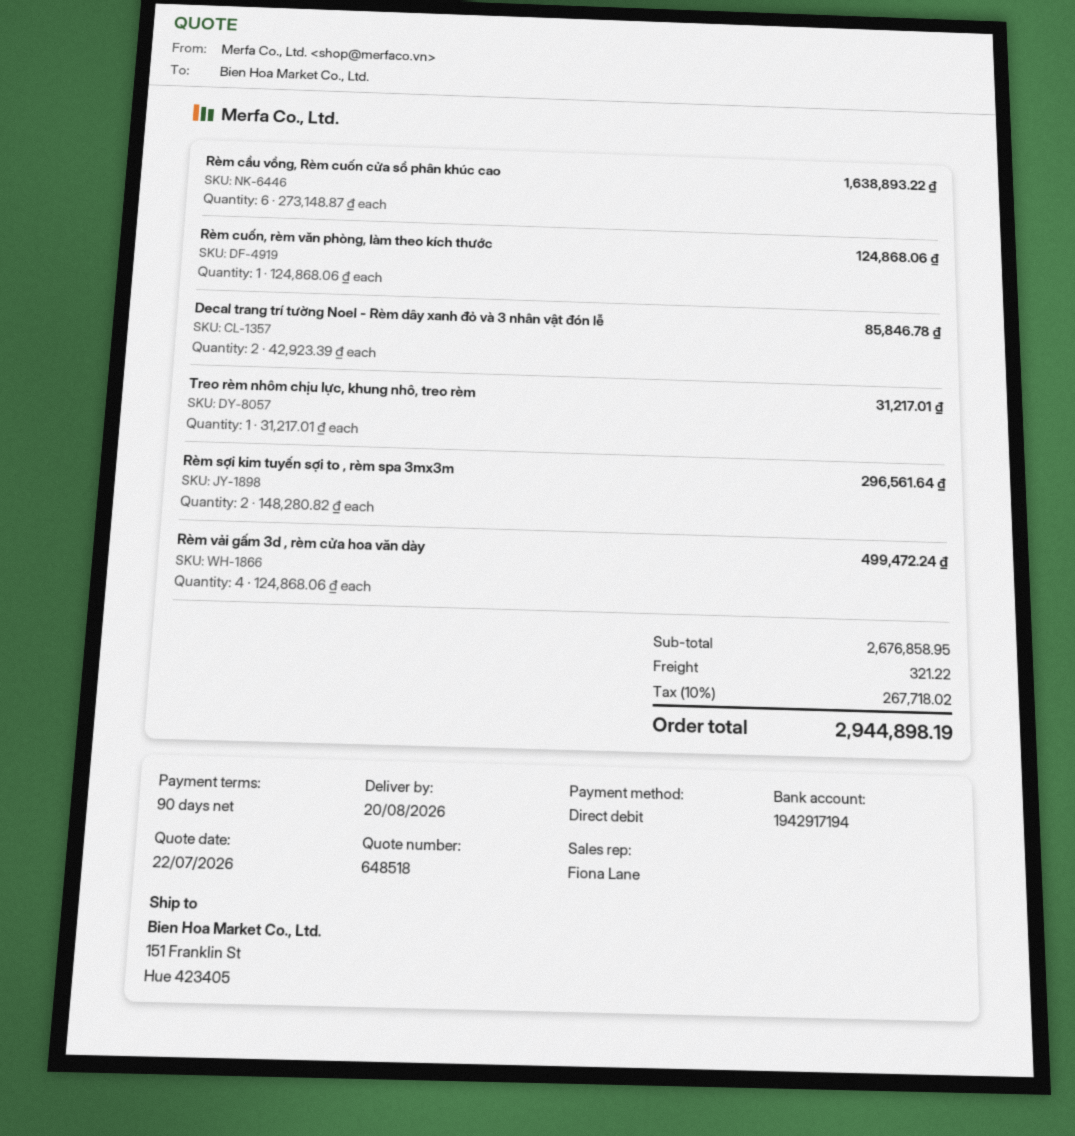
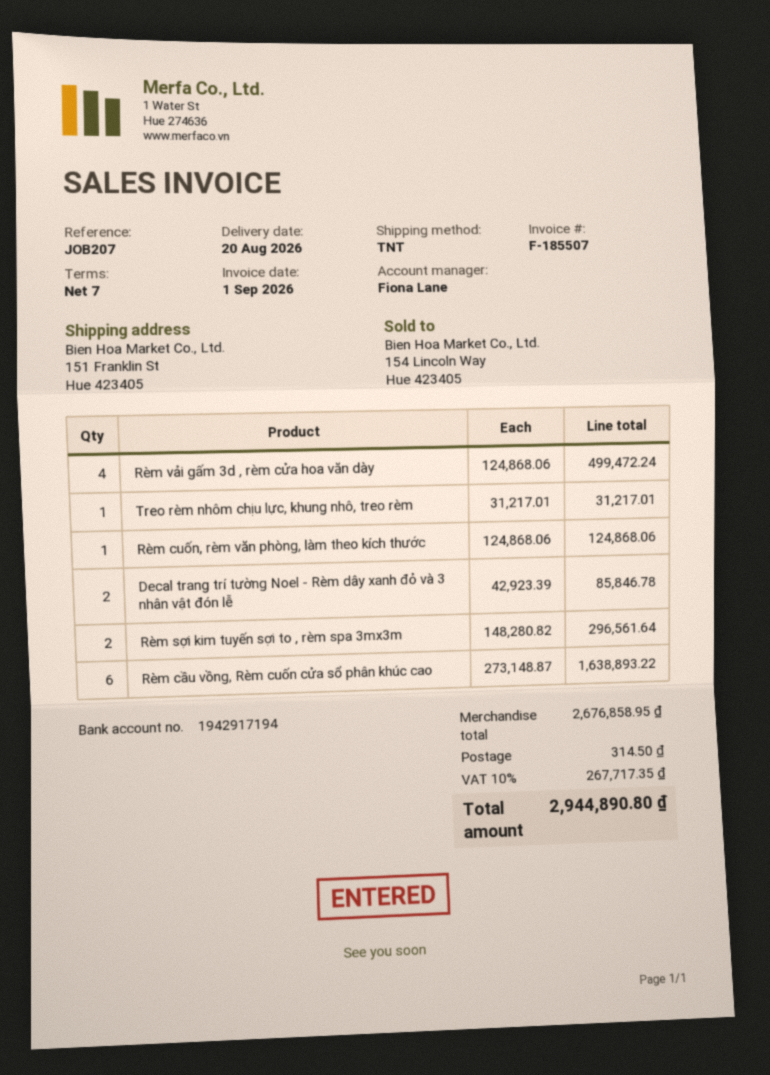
payment terms: 90 days -> 7 days
shipping: 321.22 -> 314.50
tax: 10% = 267718.02 -> 10% = 267717.35
total: 2944898.19 -> 2944890.80

